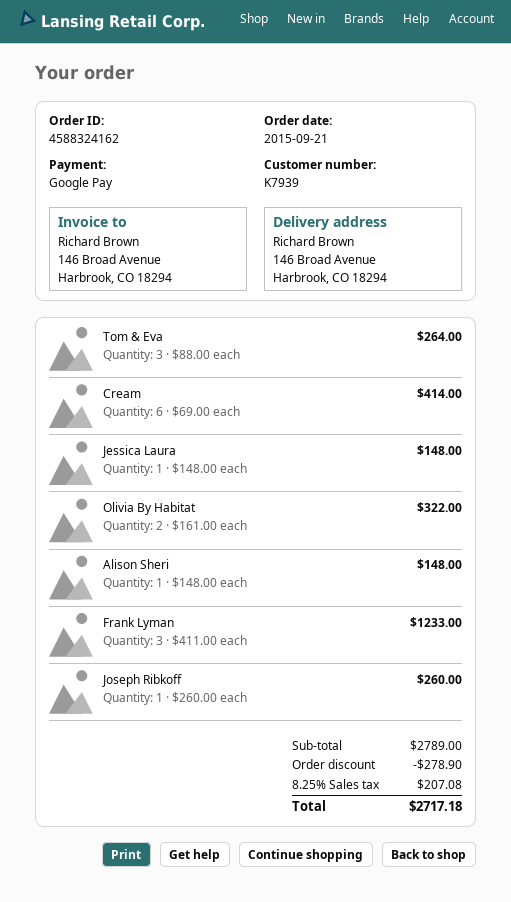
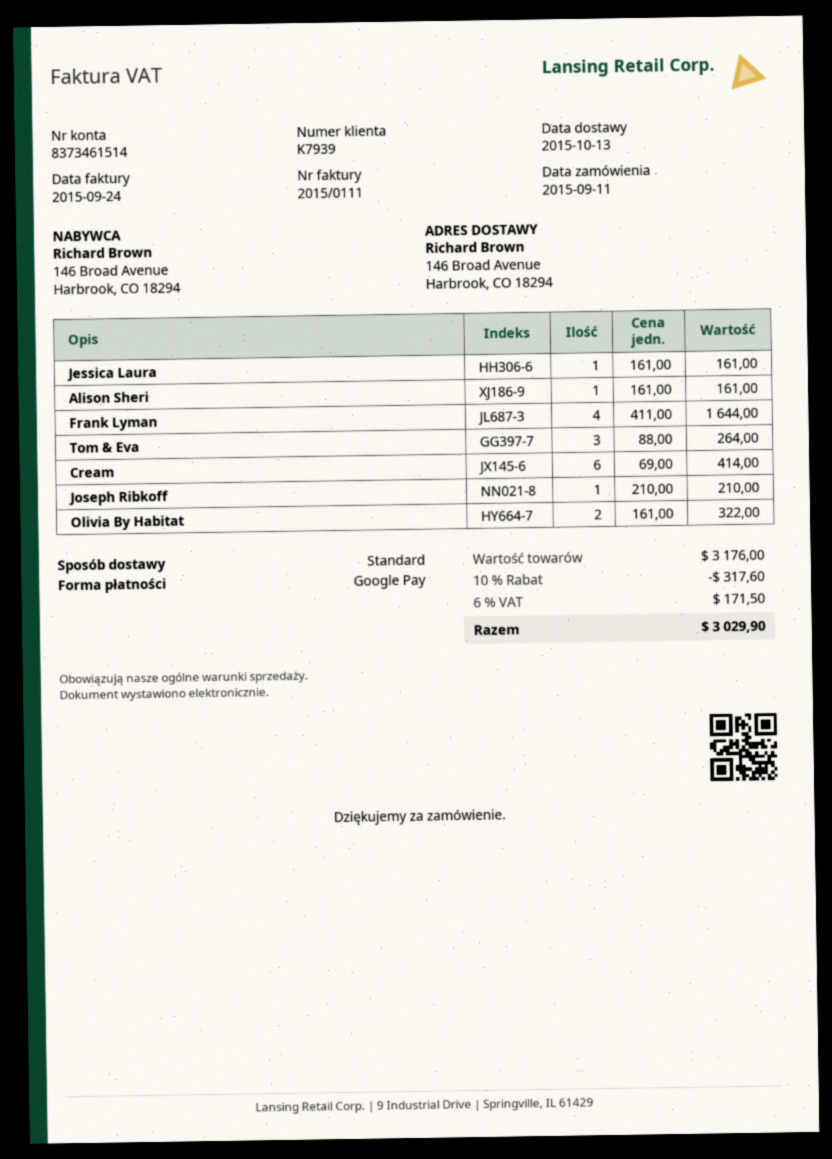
order date: 2015-09-21 -> 2015-09-11
Jessica Laura: 1 x 148.00 = 148.00 -> 1 x 161.00 = 161.00
Alison Sheri: 1 x 148.00 = 148.00 -> 1 x 161.00 = 161.00
Frank Lyman: 3 x 411.00 = 1233.00 -> 4 x 411.00 = 1644.00
Joseph Ribkoff: 1 x 260.00 = 260.00 -> 1 x 210.00 = 210.00
subtotal: 2789.00 -> 3176.00
discount: 278.90 -> 317.60
tax: 8.25% = 207.08 -> 6% = 171.50
total: 2717.18 -> 3029.90

